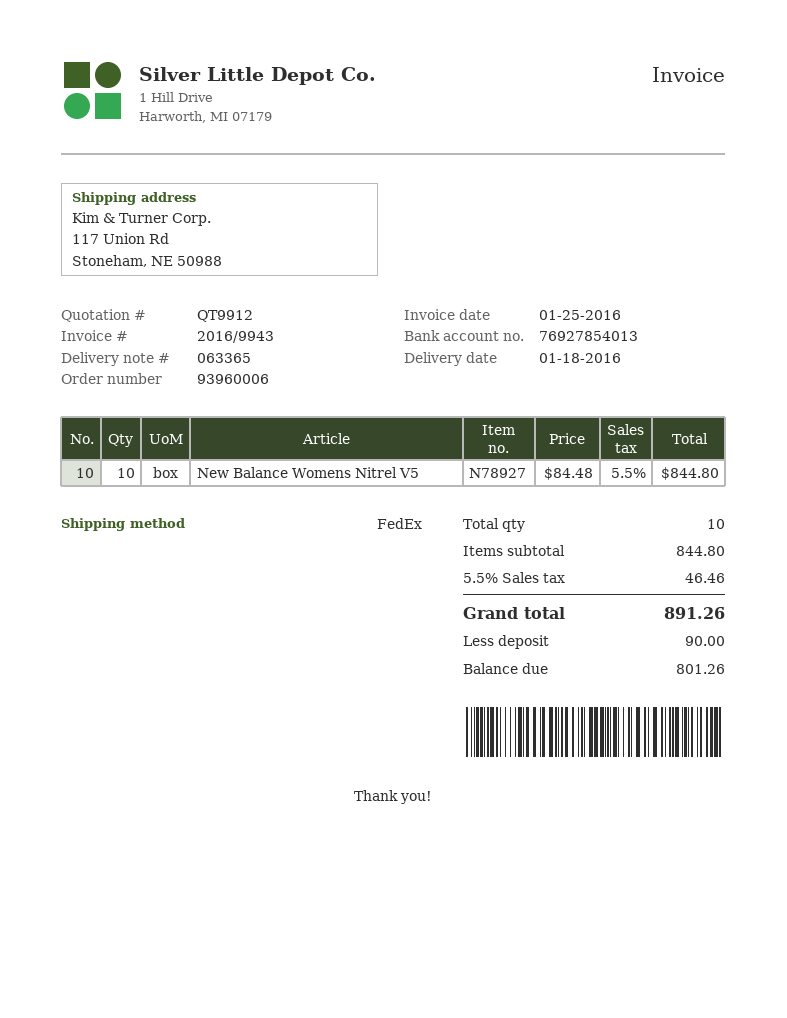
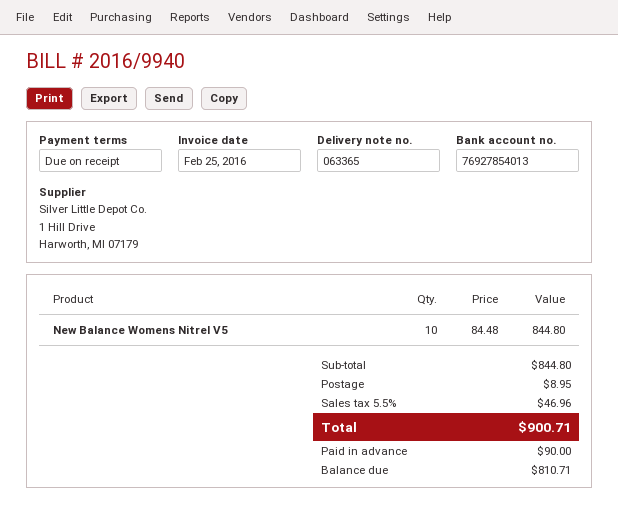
invoice number: 2016/9943 -> 2016/9940
invoice date: 2016-01-25 -> 2016-02-25
shipping: none -> 8.95
tax: 5.5% = 46.46 -> 5.5% = 46.96
total: 891.26 -> 900.71
balance: 801.26 -> 810.71

